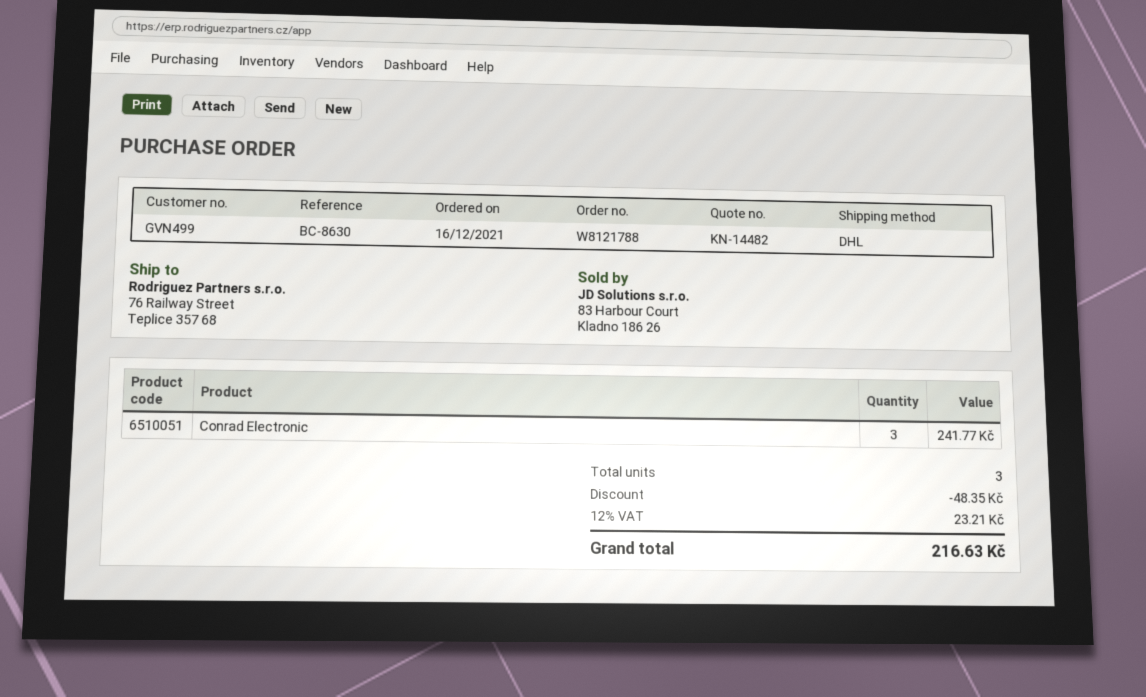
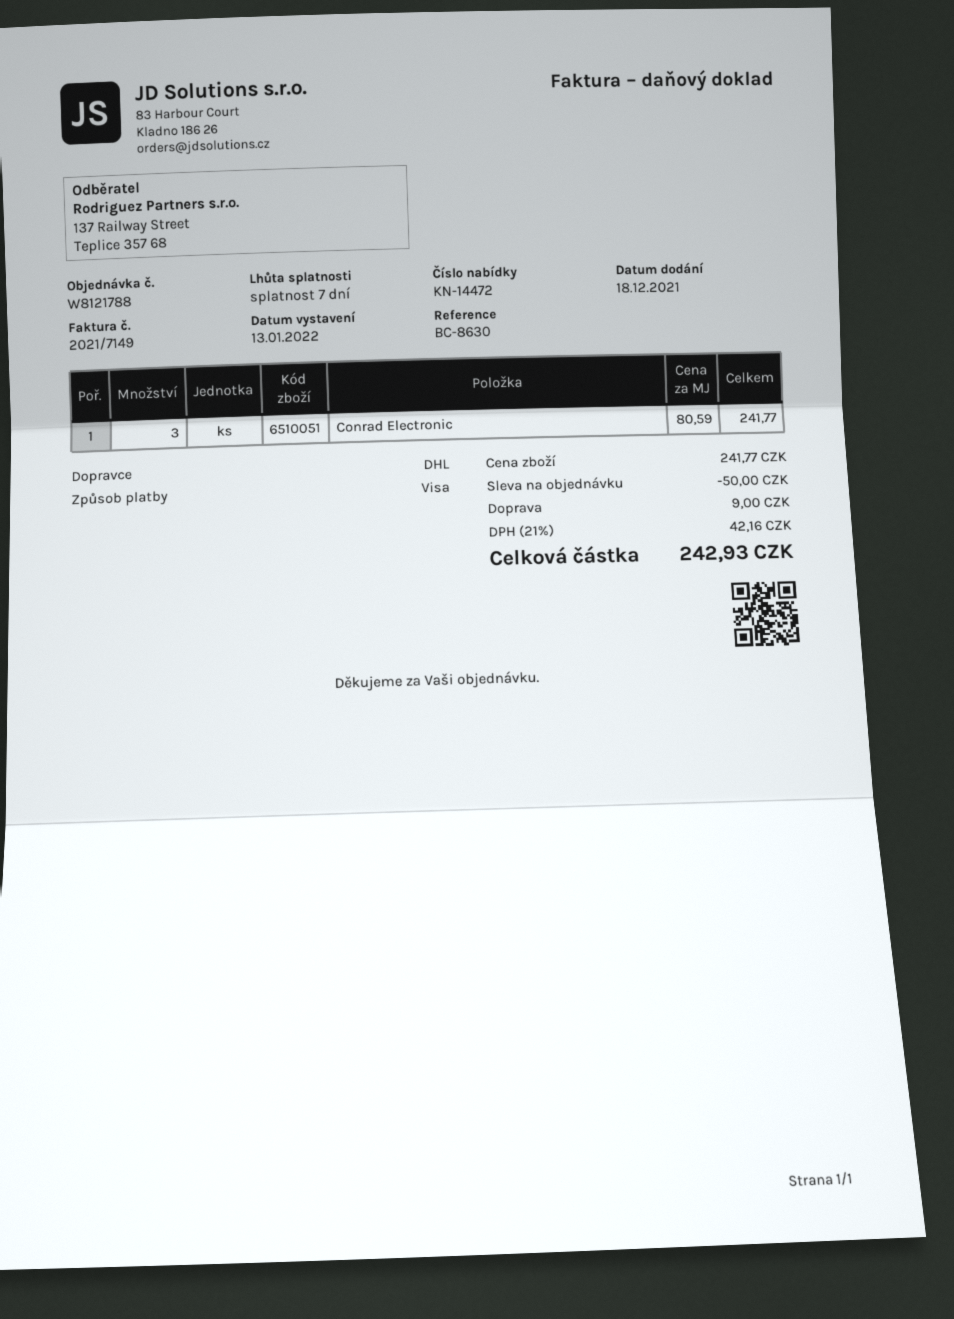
quote number: KN-14482 -> KN-14472
discount: 48.35 -> 50.00
shipping: none -> 9.00
tax: 12% = 23.21 -> 21% = 42.16
total: 216.63 -> 242.93

